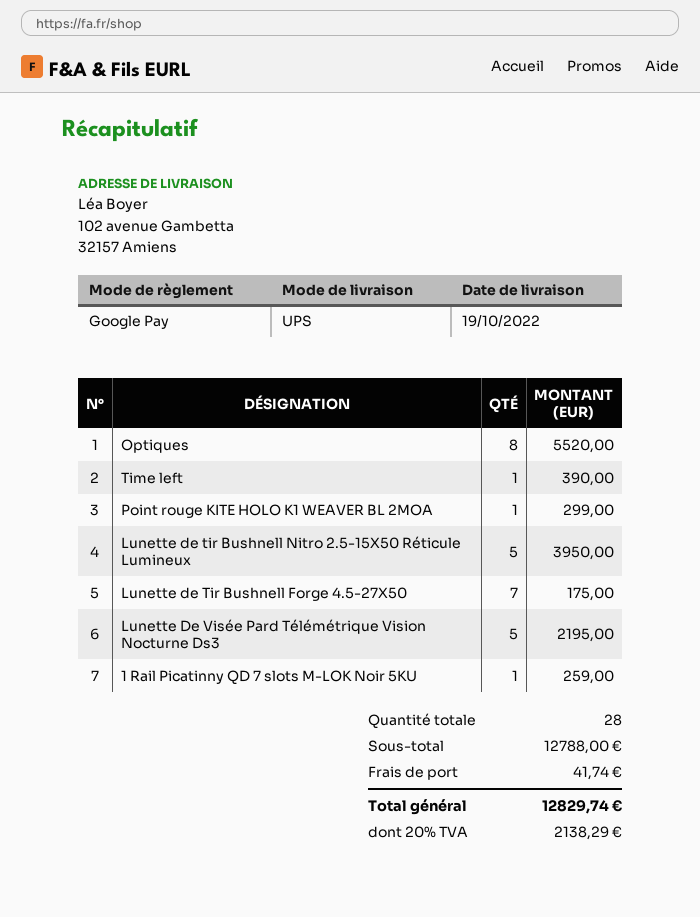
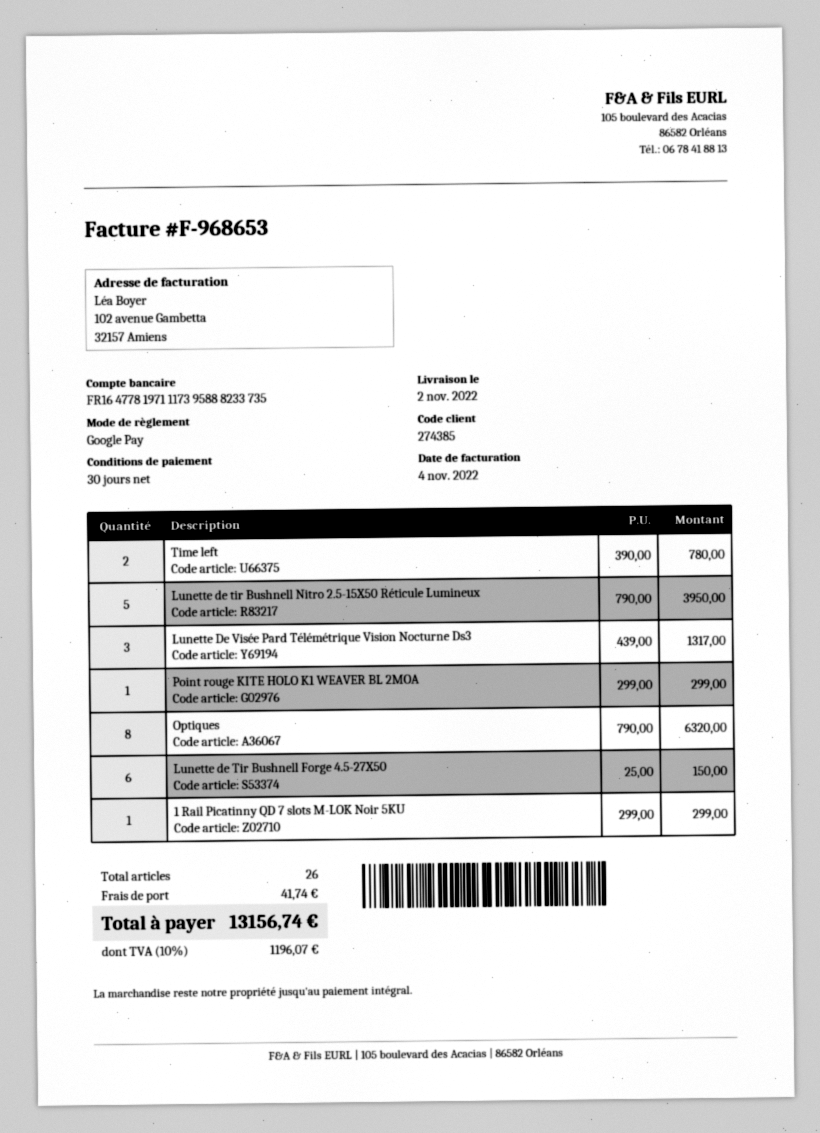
delivery date: 2022-10-19 -> 2022-11-02
Optiques: 8 for 5520.00 -> 8 for 6320.00
Time left: 1 for 390.00 -> 2 for 780.00
Lunette de Tir Bushnell Forge 4.5-27X50: 7 for 175.00 -> 6 for 150.00
Lunette De Visée Pard Télémétrique Vision Nocturne Ds3: 5 for 2195.00 -> 3 for 1317.00
1 Rail Picatinny QD 7 slots M-LOK Noir 5KU: 1 for 259.00 -> 1 for 299.00
total quantity: 28 -> 26
tax: 20% = 2138.29 -> 10% = 1196.07
total: 12829.74 -> 13156.74

